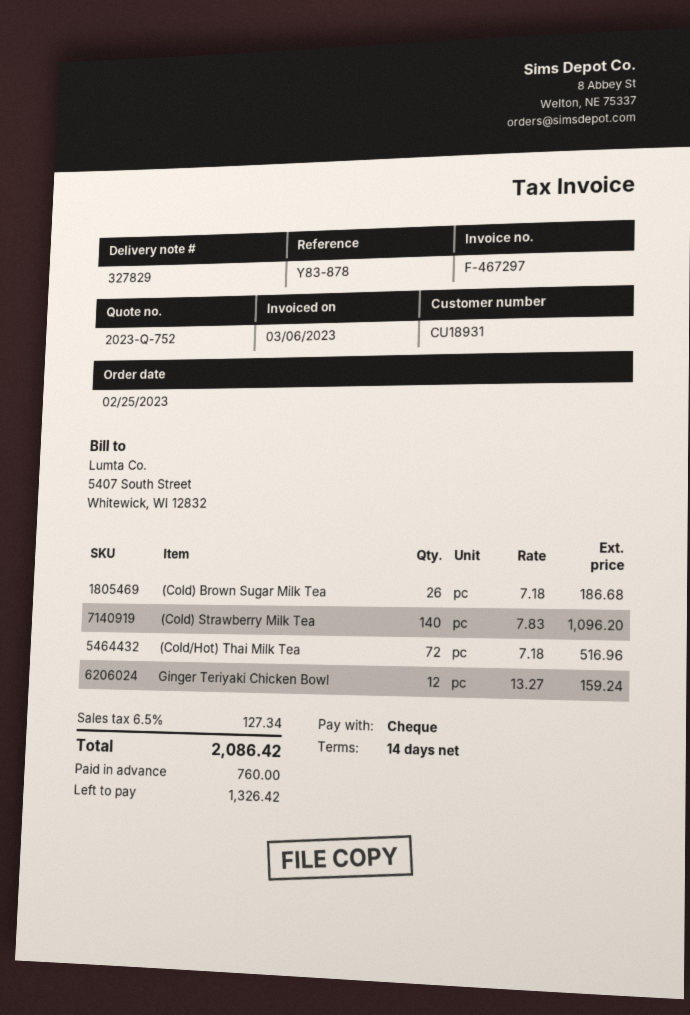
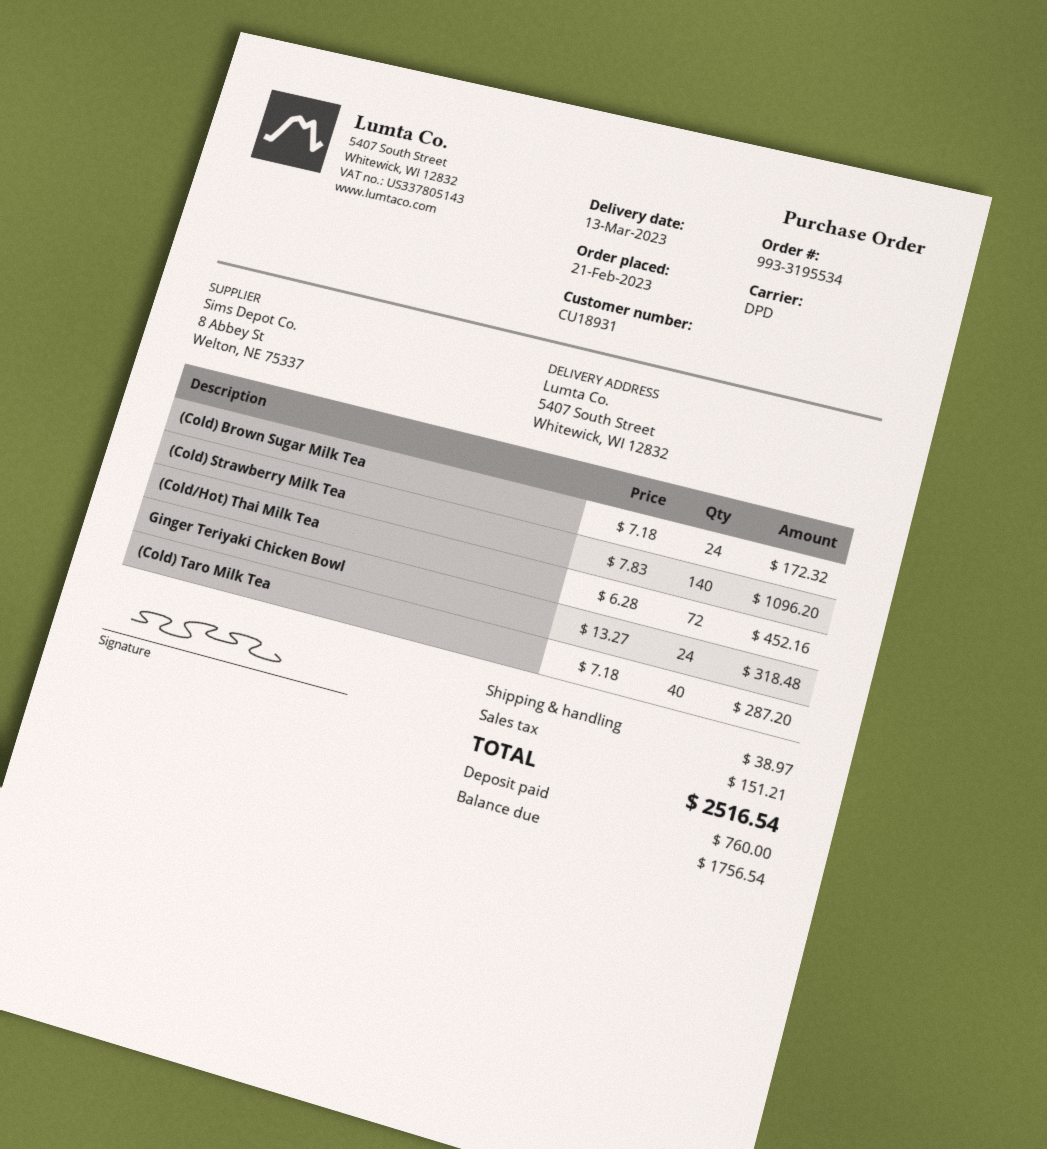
order date: 2023-02-25 -> 2023-02-21
(Cold) Brown Sugar Milk Tea: 26 x 7.18 = 186.68 -> 24 x 7.18 = 172.32
(Cold/Hot) Thai Milk Tea: 72 x 7.18 = 516.96 -> 72 x 6.28 = 452.16
Ginger Teriyaki Chicken Bowl: 12 x 13.27 = 159.24 -> 24 x 13.27 = 318.48
(Cold) Taro Milk Tea: none -> 40 x 7.18 = 287.20
shipping: none -> 38.97
tax: 127.34 -> 151.21
total: 2086.42 -> 2516.54
balance: 1326.42 -> 1756.54

